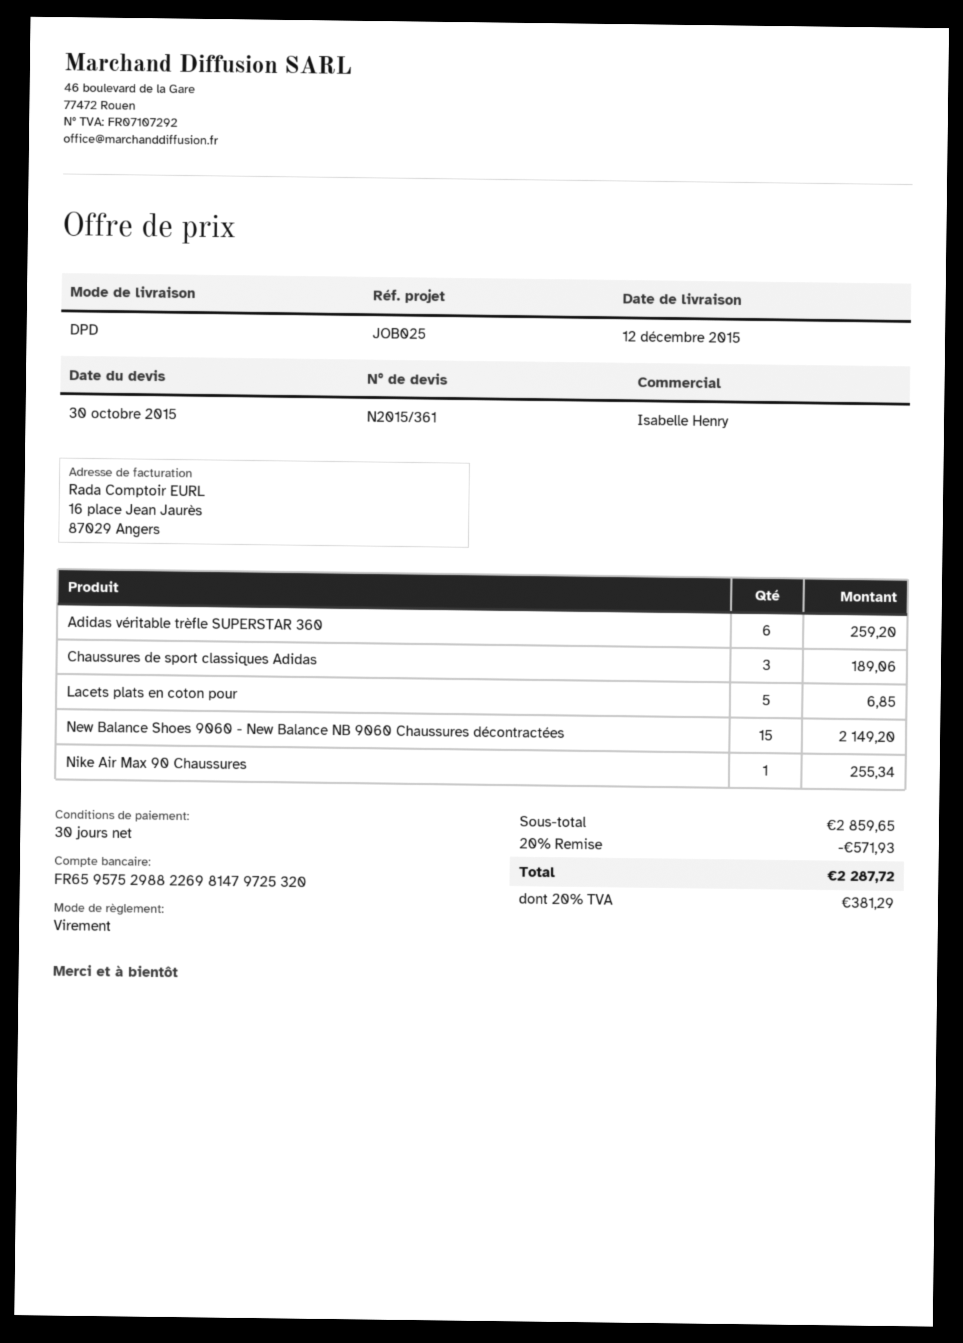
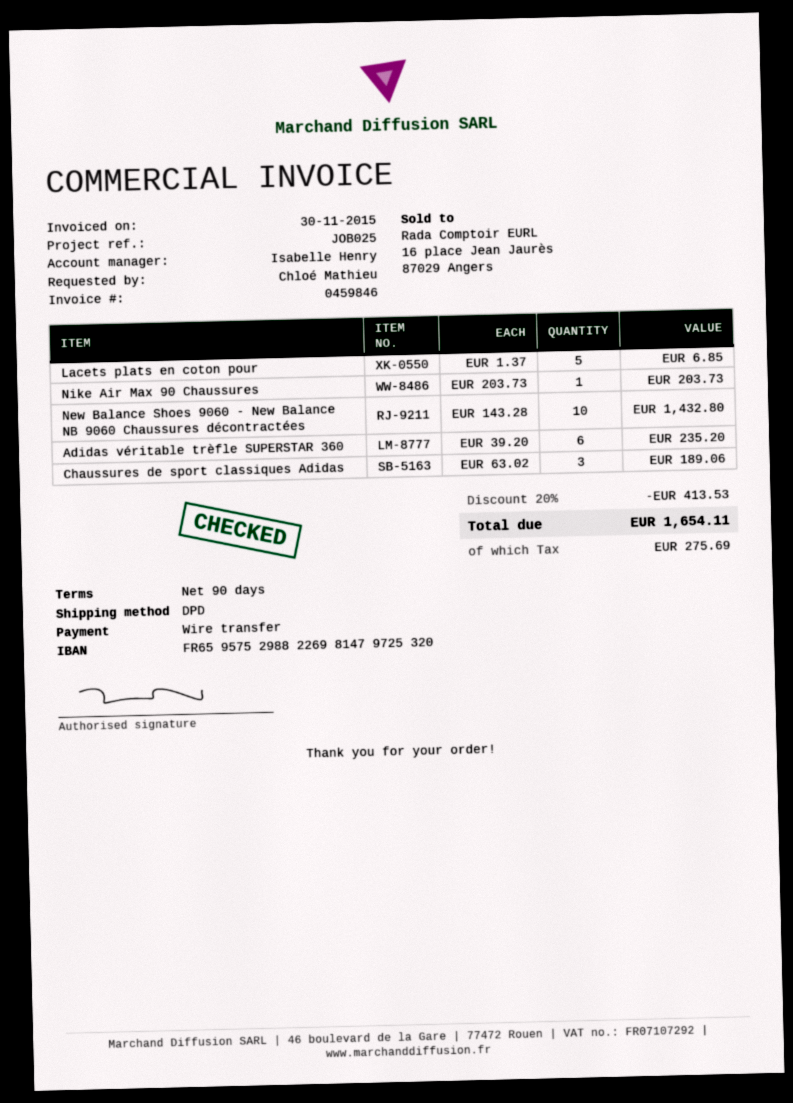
payment terms: 30 days -> 90 days
Adidas véritable trèfle SUPERSTAR 360: 6 for 259.20 -> 6 for 235.20
New Balance Shoes 9060 - New Balance NB 9060 Chaussures décontractées: 15 for 2149.20 -> 10 for 1432.80
Nike Air Max 90 Chaussures: 1 for 255.34 -> 1 for 203.73
discount: 20% = 571.93 -> 20% = 413.53
tax: 381.29 -> 275.69
total: 2287.72 -> 1654.11

